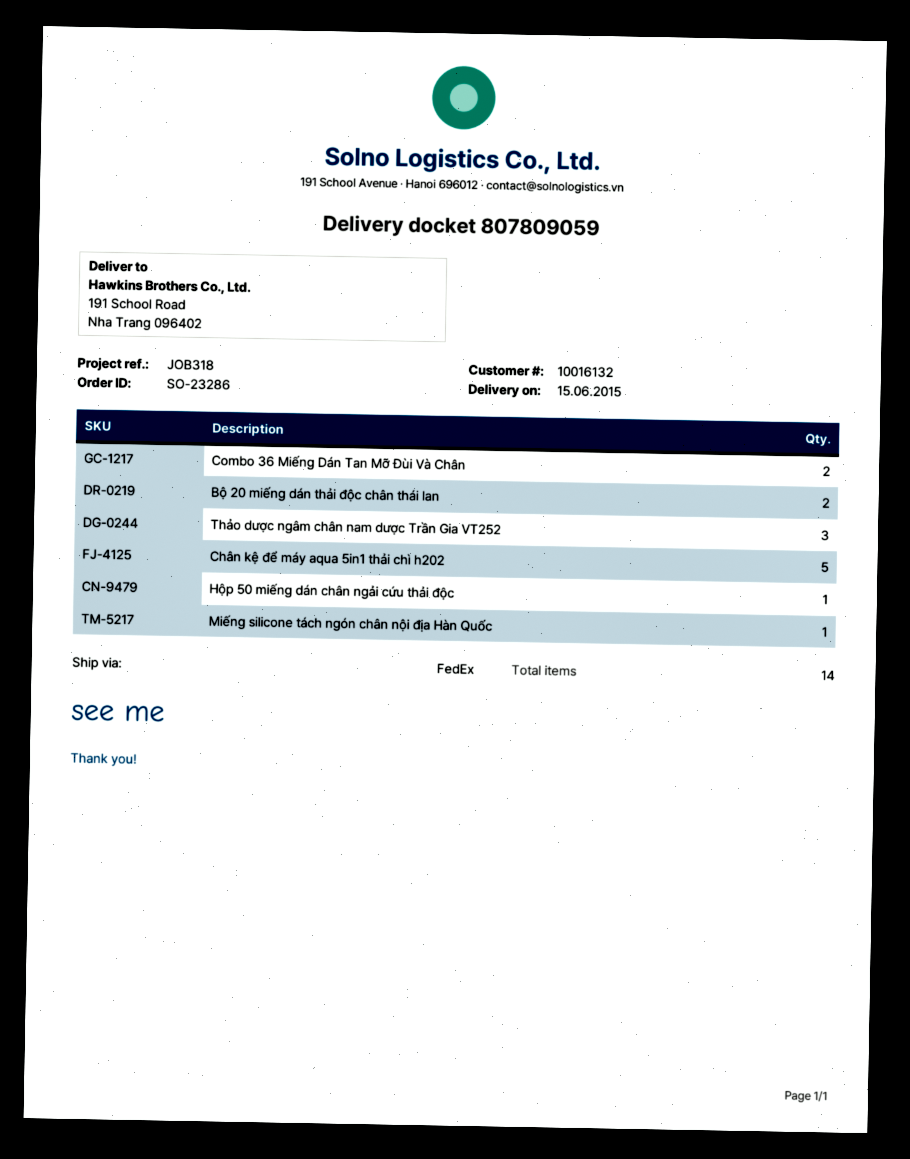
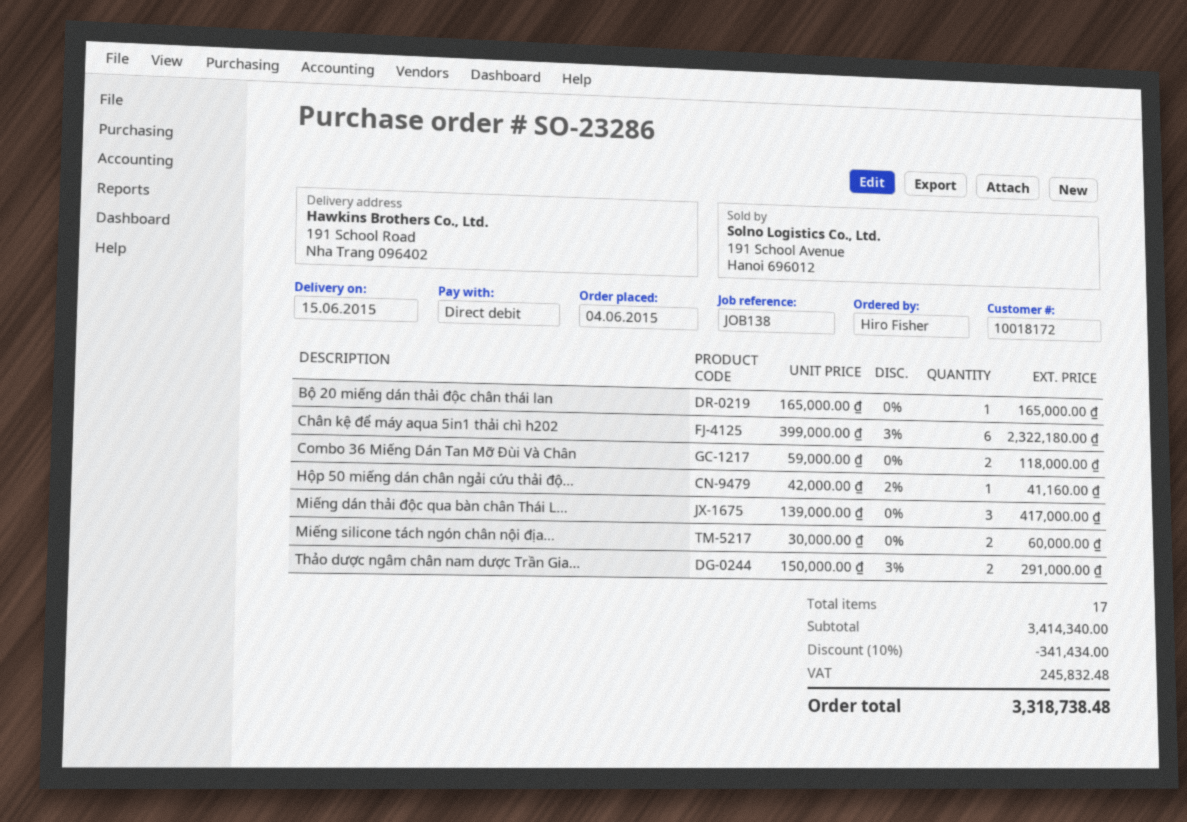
customer number: 10016132 -> 10018172
reference: JOB318 -> JOB138
Bộ 20 miếng dán thải độc chân thái lan: 2 -> 1
Thảo dược ngâm chân nam dược Trần Gia VT252: 3 -> 2
Chân kệ để máy aqua 5in1 thải chì h202: 5 -> 6
Miếng silicone tách ngón chân nội địa Hàn Quốc: 1 -> 2
Miếng dán thải độc qua bàn chân Thái L...: none -> 3
total quantity: 14 -> 17

